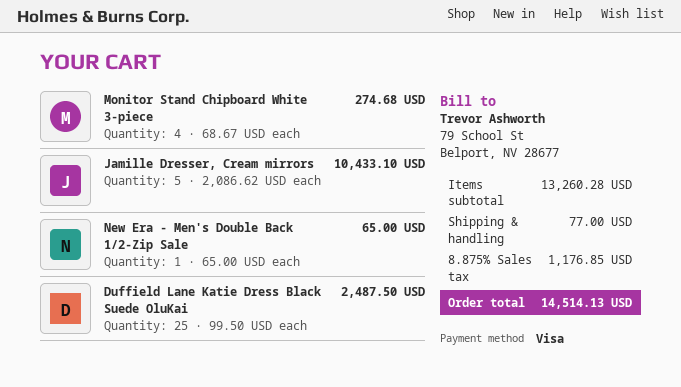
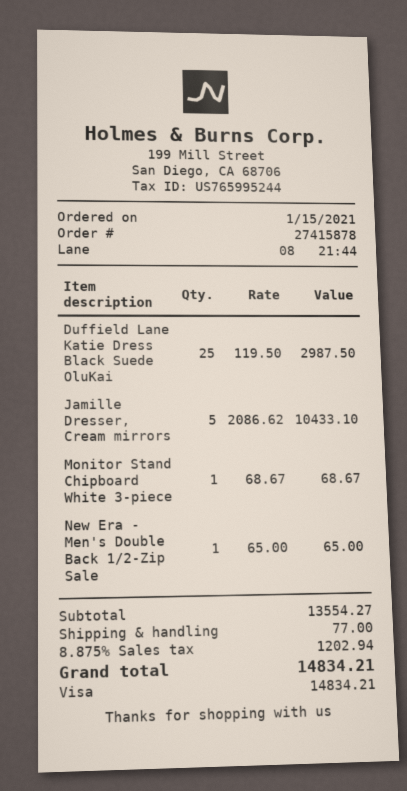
Monitor Stand Chipboard White 3-piece: 4 x 68.67 = 274.68 -> 1 x 68.67 = 68.67
Duffield Lane Katie Dress Black Suede OluKai: 25 x 99.50 = 2487.50 -> 25 x 119.50 = 2987.50
subtotal: 13260.28 -> 13554.27
tax: 8.875% = 1176.85 -> 8.875% = 1202.94
total: 14514.13 -> 14834.21

